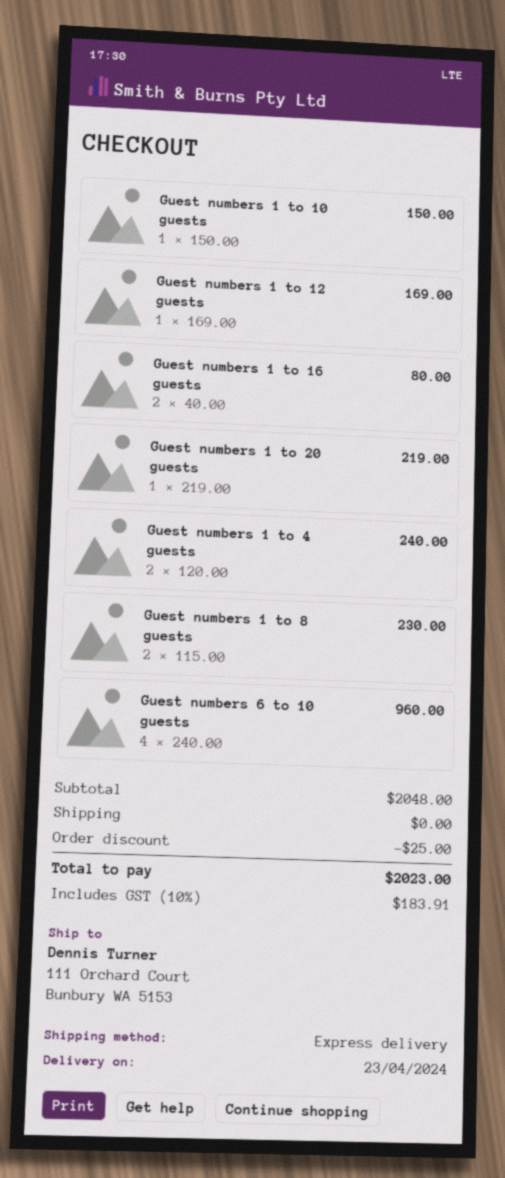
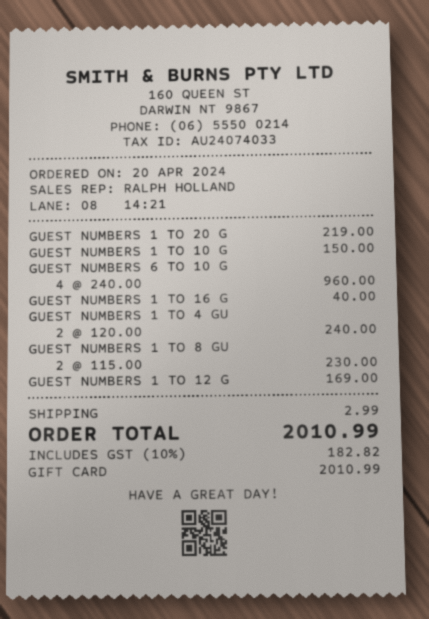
Guest numbers 1 to 16 guests: 2 x 40.00 = 80.00 -> 1 x 40.00 = 40.00
discount: 25.00 -> none
shipping: 0.00 -> 2.99
tax: 10% = 183.91 -> 10% = 182.82
total: 2023.00 -> 2010.99

